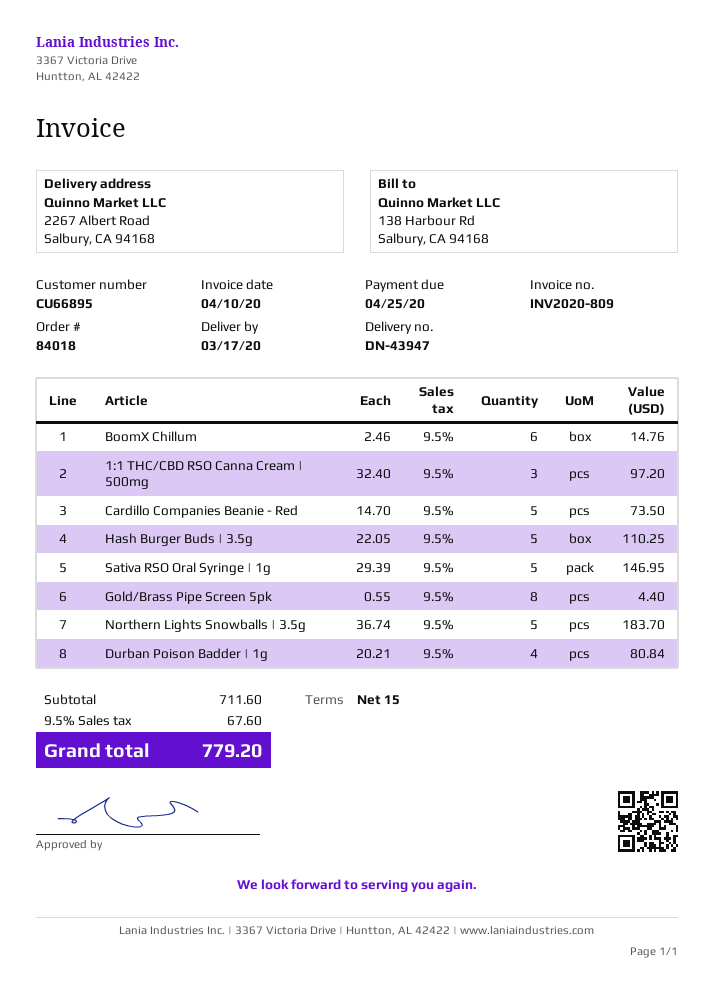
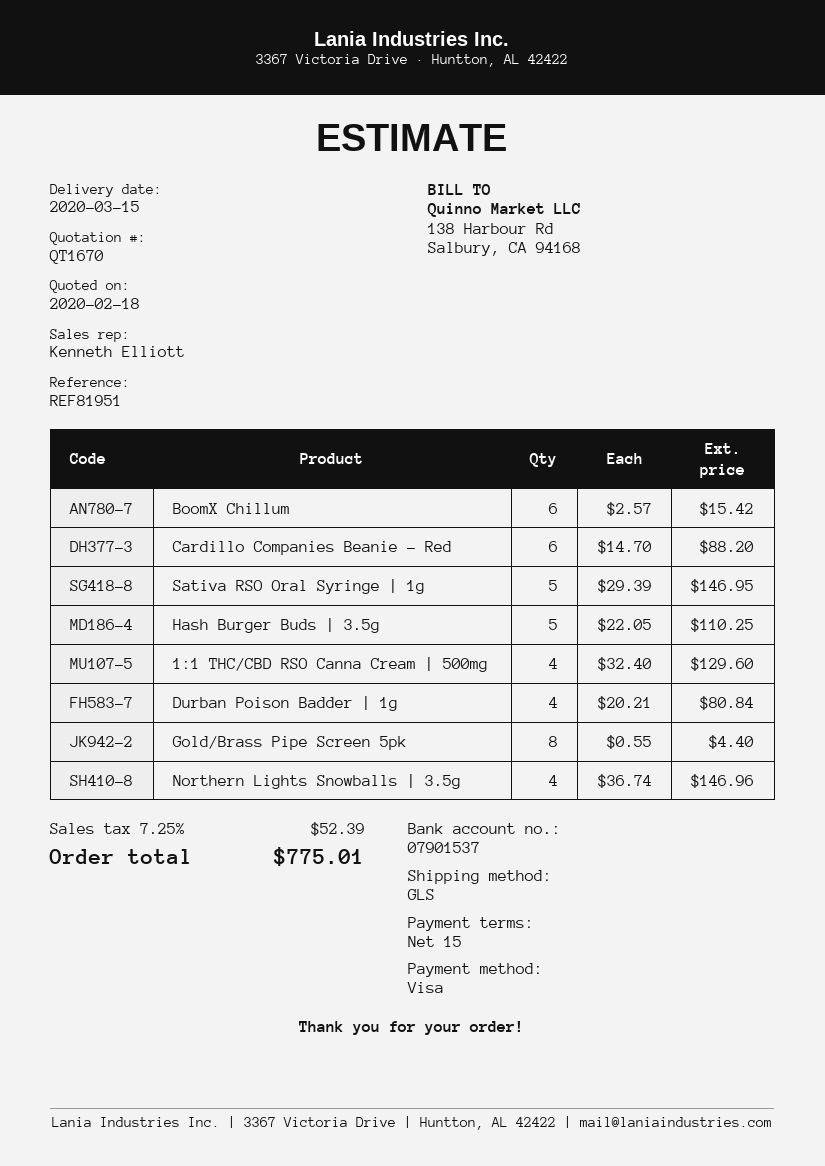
delivery date: 2020-03-17 -> 2020-03-15
BoomX Chillum: 6 x 2.46 = 14.76 -> 6 x 2.57 = 15.42
1:1 THC/CBD RSO Canna Cream | 500mg: 3 x 32.40 = 97.20 -> 4 x 32.40 = 129.60
Cardillo Companies Beanie - Red: 5 x 14.70 = 73.50 -> 6 x 14.70 = 88.20
Northern Lights Snowballs | 3.5g: 5 x 36.74 = 183.70 -> 4 x 36.74 = 146.96
tax: 9.5% = 67.60 -> 7.25% = 52.39
total: 779.20 -> 775.01

